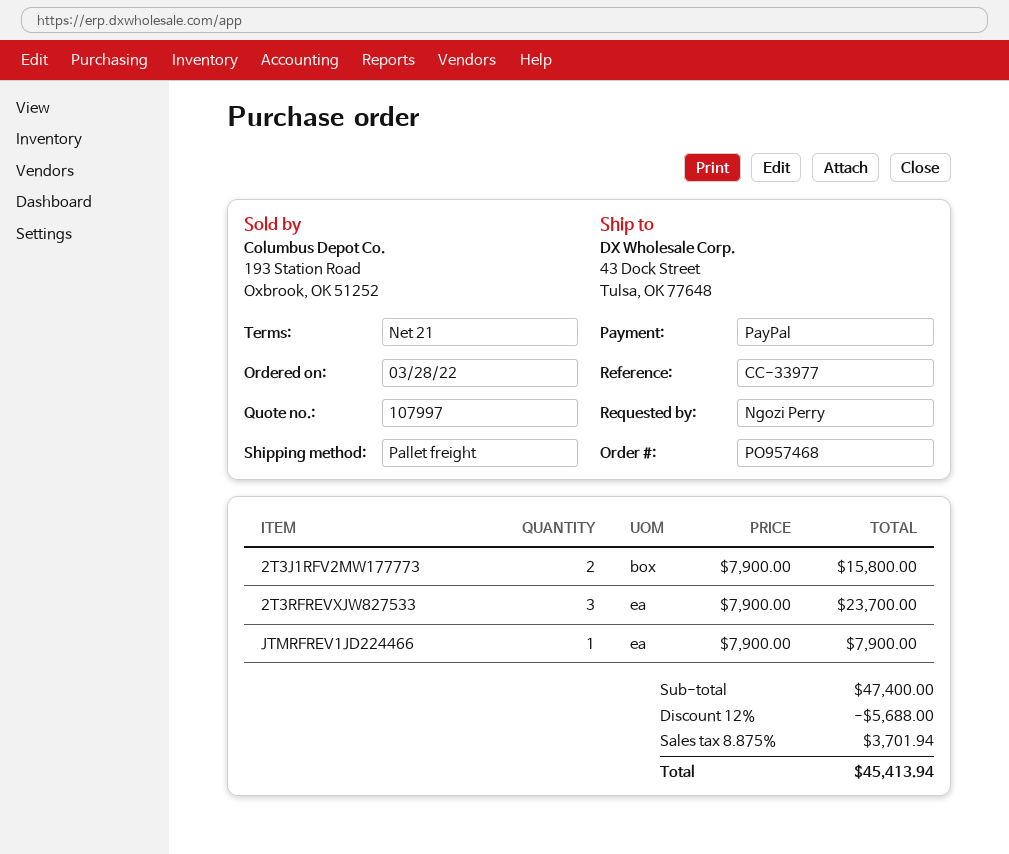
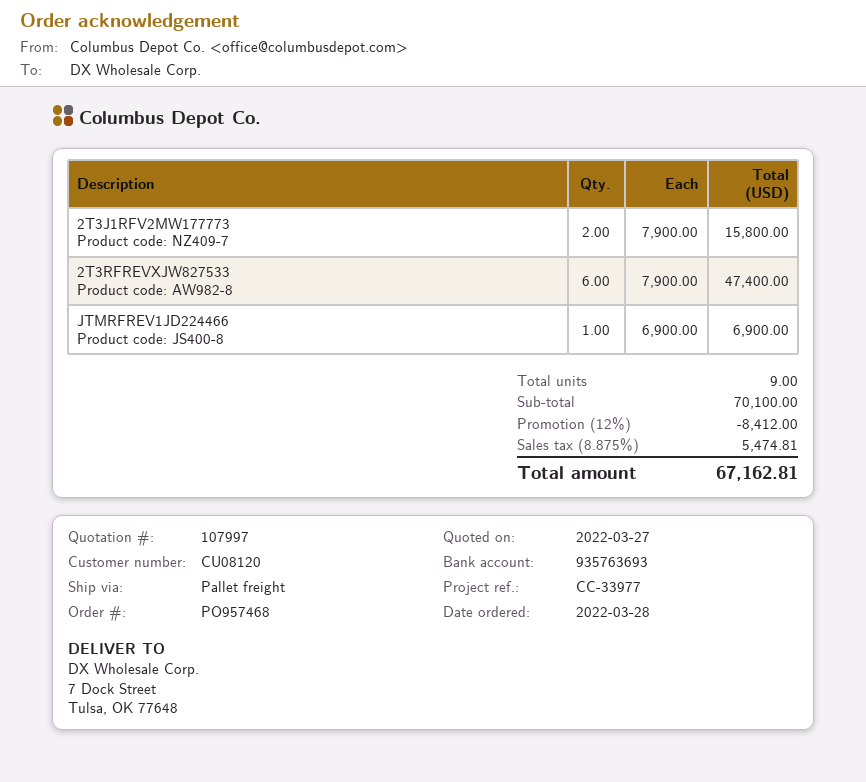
ship to: 43 Dock Street, Tulsa, OK 77648 -> 7 Dock Street, Tulsa, OK 77648
2T3RFREVXJW827533: 3 x 7900.00 = 23700.00 -> 6 x 7900.00 = 47400.00
JTMRFREV1JD224466: 1 x 7900.00 = 7900.00 -> 1 x 6900.00 = 6900.00
subtotal: 47400.00 -> 70100.00
discount: 12% = 5688.00 -> 12% = 8412.00
tax: 8.875% = 3701.94 -> 8.875% = 5474.81
total: 45413.94 -> 67162.81

